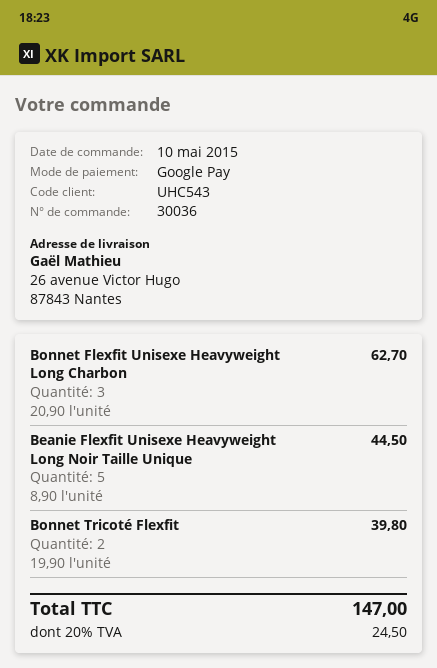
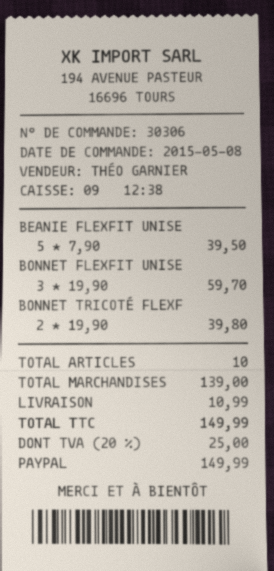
order number: 30036 -> 30306
order date: 2015-05-10 -> 2015-05-08
payment method: Google Pay -> PayPal
Bonnet Flexfit Unisexe Heavyweight Long Charbon: 3 x 20.90 = 62.70 -> 3 x 19.90 = 59.70
Beanie Flexfit Unisexe Heavyweight Long Noir Taille Unique: 5 x 8.90 = 44.50 -> 5 x 7.90 = 39.50
shipping: none -> 10.99
tax: 20% = 24.50 -> 20% = 25.00
total: 147.00 -> 149.99

